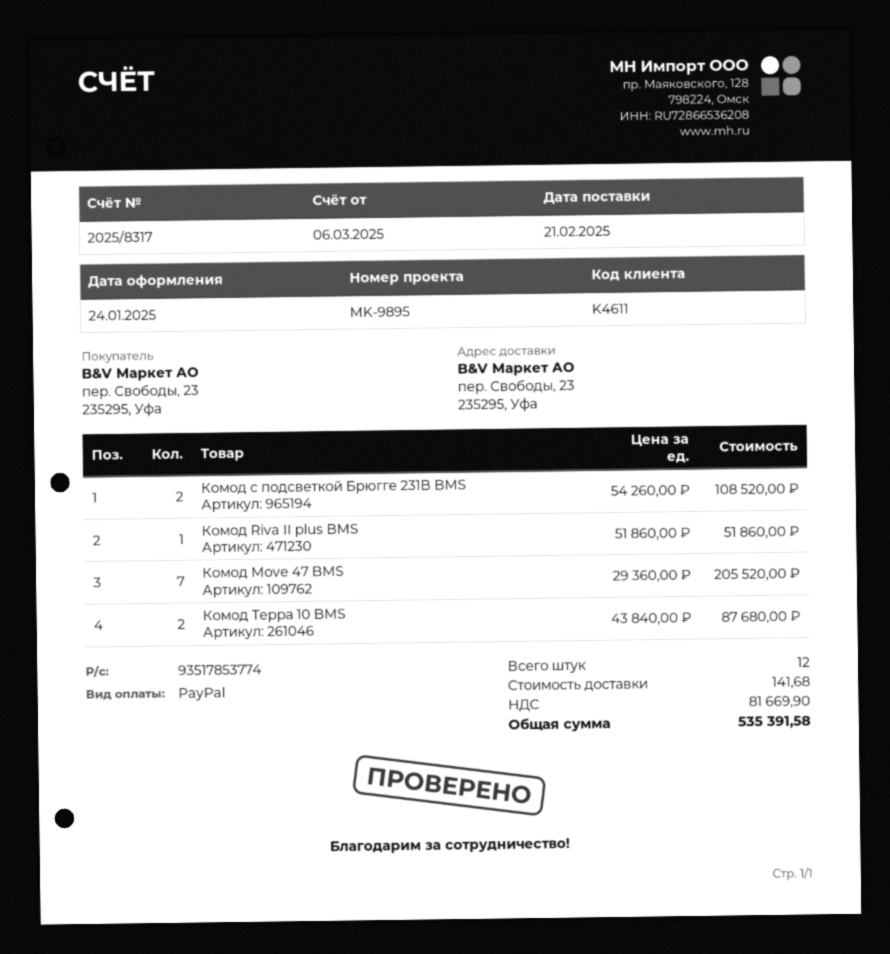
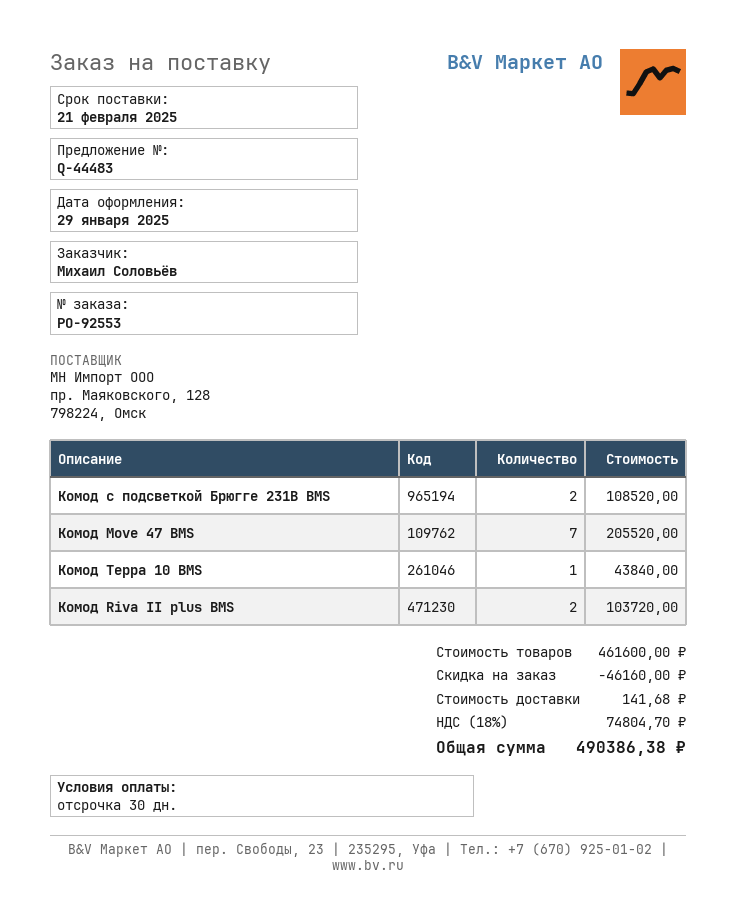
order date: 2025-01-24 -> 2025-01-29
Комод Riva II plus BMS: 1 for 51860.00 -> 2 for 103720.00
Комод Терра 10 BMS: 2 for 87680.00 -> 1 for 43840.00
discount: none -> 46160.00
tax: 81669.90 -> 74804.70
total: 535391.58 -> 490386.38

